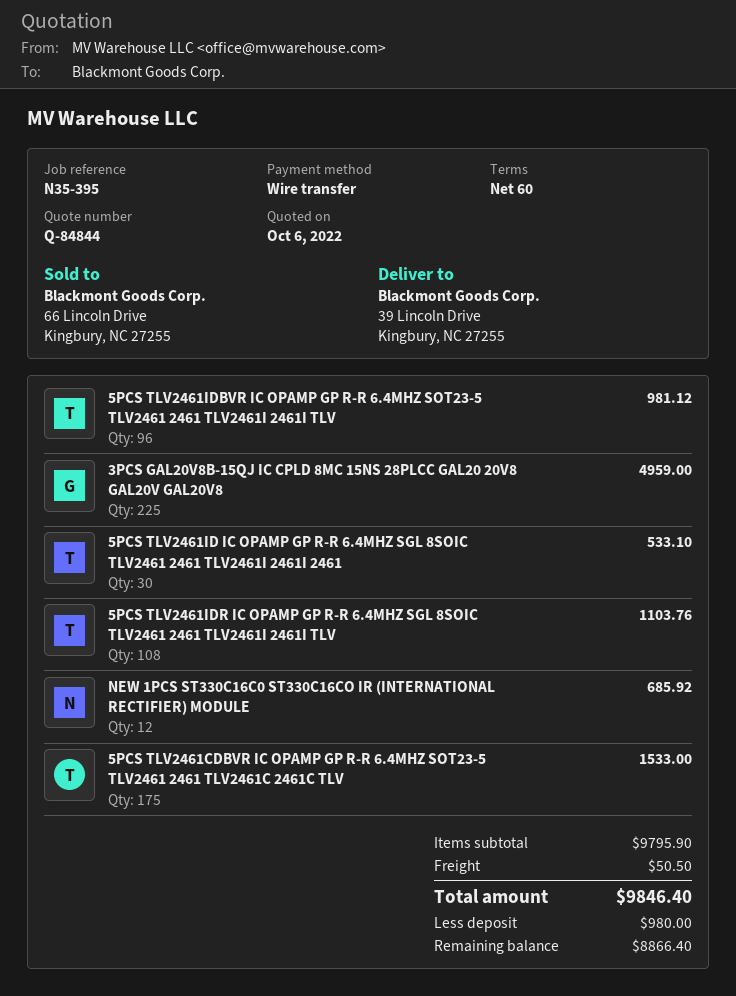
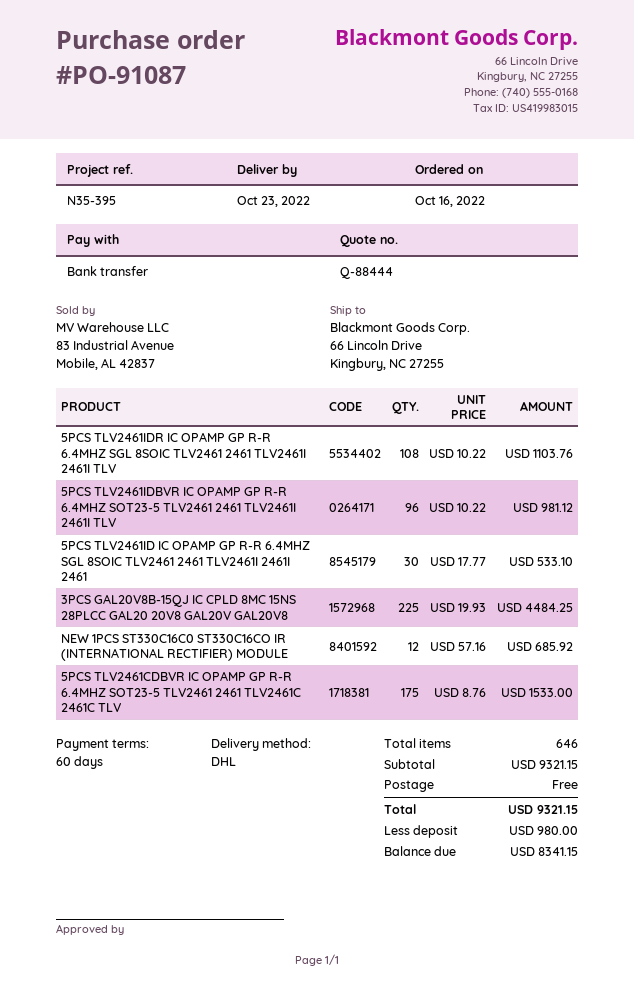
quote number: Q-84844 -> Q-88444
ship to: 39 Lincoln Drive, Kingbury, NC 27255 -> 66 Lincoln Drive, Kingbury, NC 27255
3PCS GAL20V8B-15QJ IC CPLD 8MC 15NS 28PLCC GAL20 20V8 GAL20V GAL20V8: 225 for 4959.00 -> 225 for 4484.25
subtotal: 9795.90 -> 9321.15
shipping: 50.50 -> 0.00
total: 9846.40 -> 9321.15
balance: 8866.40 -> 8341.15

